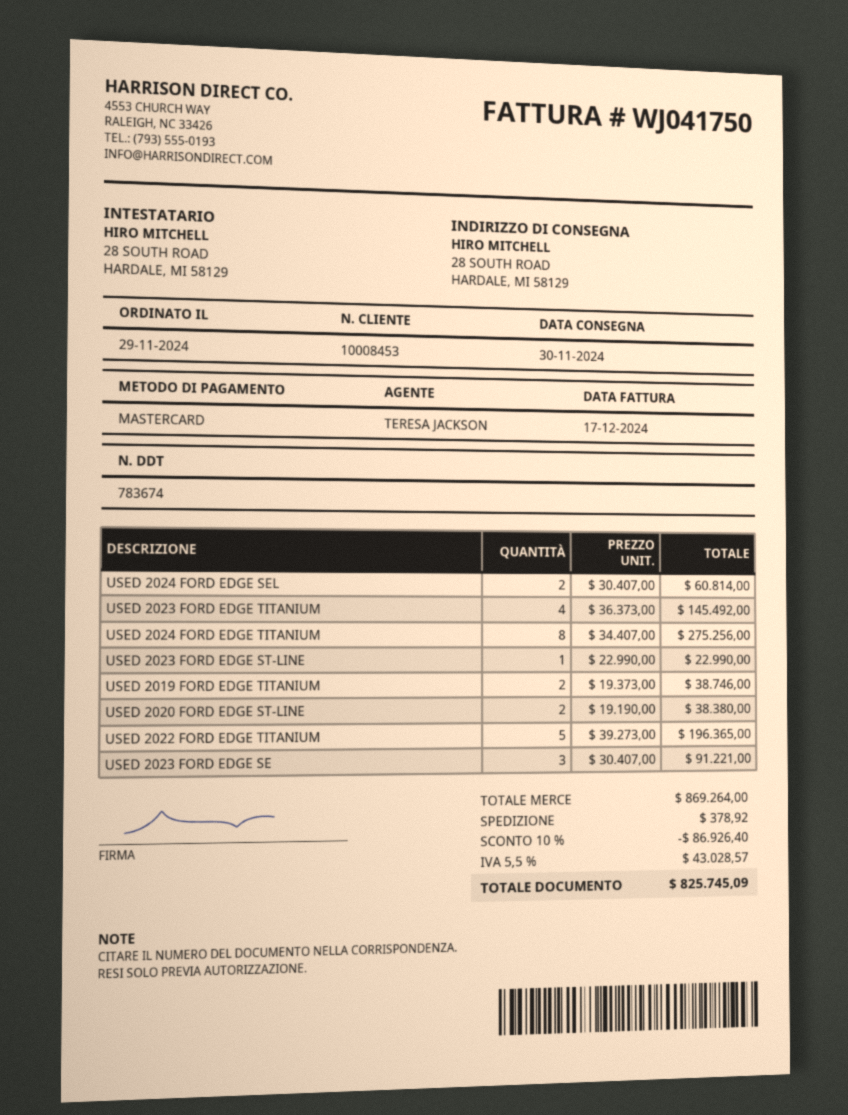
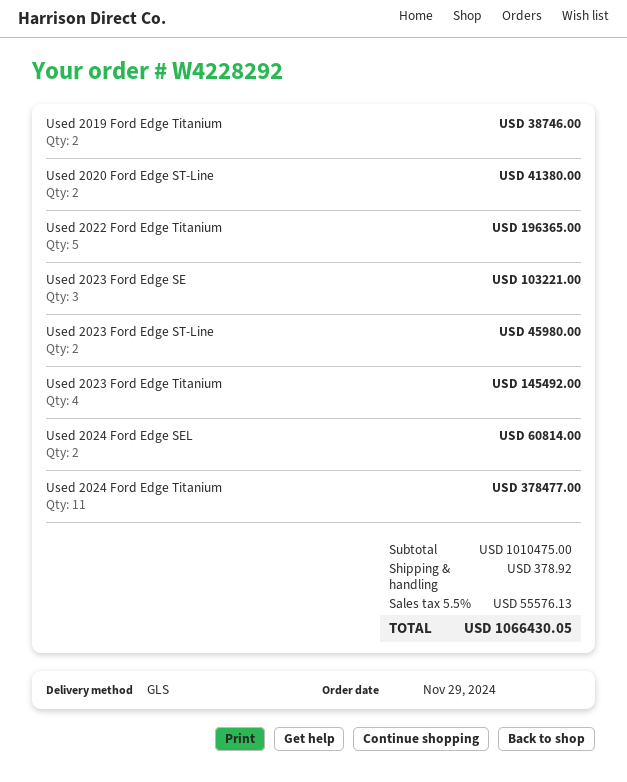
USED 2024 FORD EDGE TITANIUM: 8 for 275256.00 -> 11 for 378477.00
USED 2023 FORD EDGE ST-LINE: 1 for 22990.00 -> 2 for 45980.00
USED 2020 FORD EDGE ST-LINE: 2 for 38380.00 -> 2 for 41380.00
USED 2023 FORD EDGE SE: 3 for 91221.00 -> 3 for 103221.00
subtotal: 869264.00 -> 1010475.00
discount: 10% = 86926.40 -> none
tax: 5.5% = 43028.57 -> 5.5% = 55576.13
total: 825745.09 -> 1066430.05

